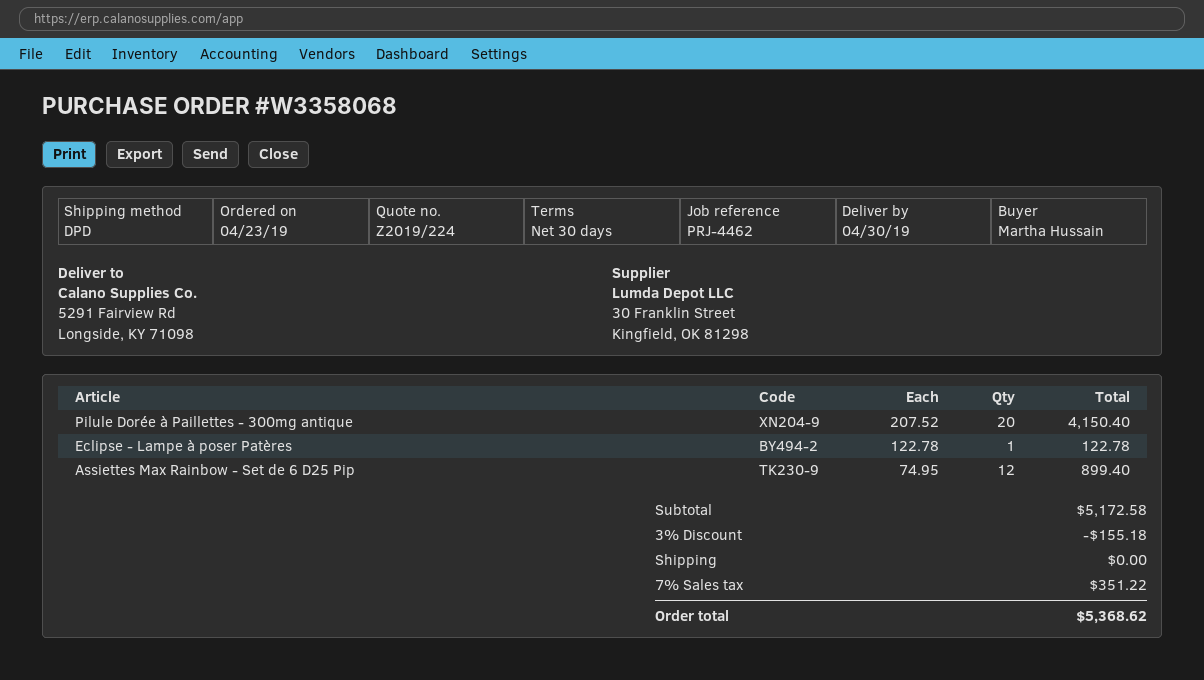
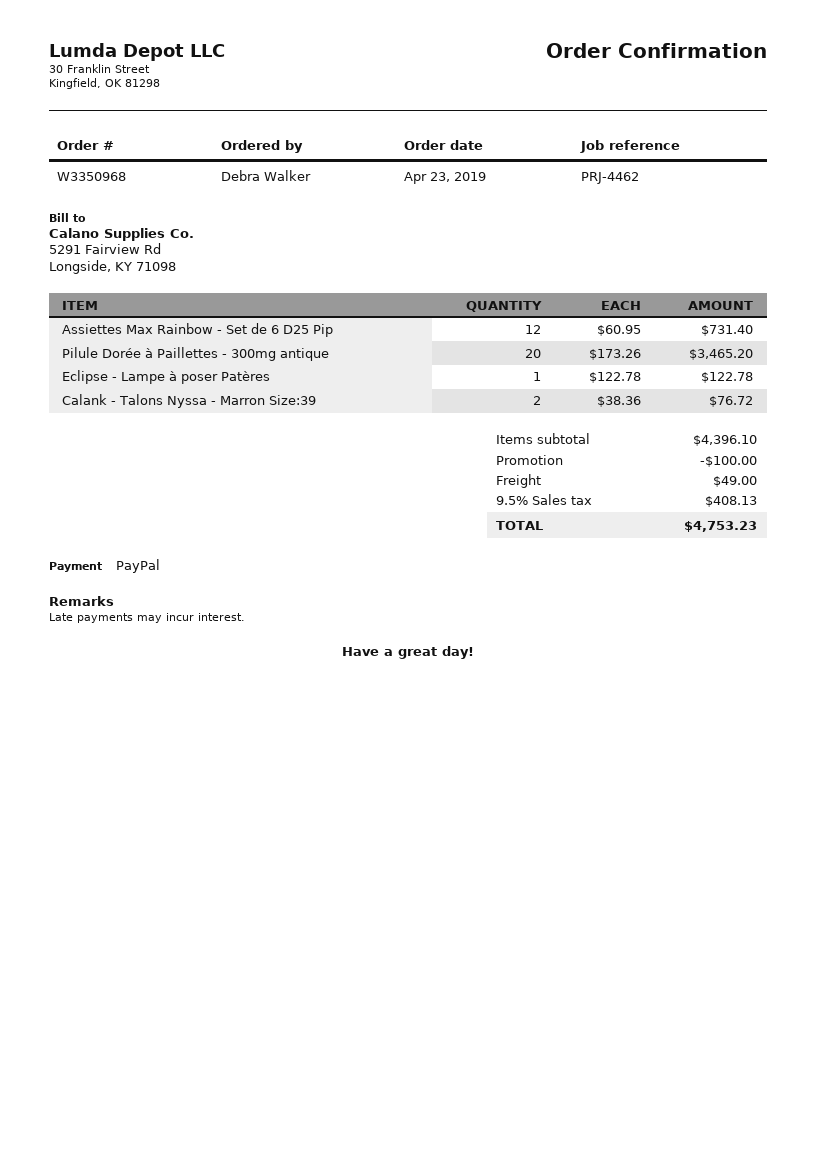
order number: W3358068 -> W3350968
ordered by: Martha Hussain -> Debra Walker
Pilule Dorée à Paillettes - 300mg antique: 20 x 207.52 = 4150.40 -> 20 x 173.26 = 3465.20
Assiettes Max Rainbow - Set de 6 D25 Pip: 12 x 74.95 = 899.40 -> 12 x 60.95 = 731.40
Calank - Talons Nyssa - Marron Size:39: none -> 2 x 38.36 = 76.72
subtotal: 5172.58 -> 4396.10
discount: 155.18 -> 100.00
shipping: 0.00 -> 49.00
tax: 7% = 351.22 -> 9.5% = 408.13
total: 5368.62 -> 4753.23

